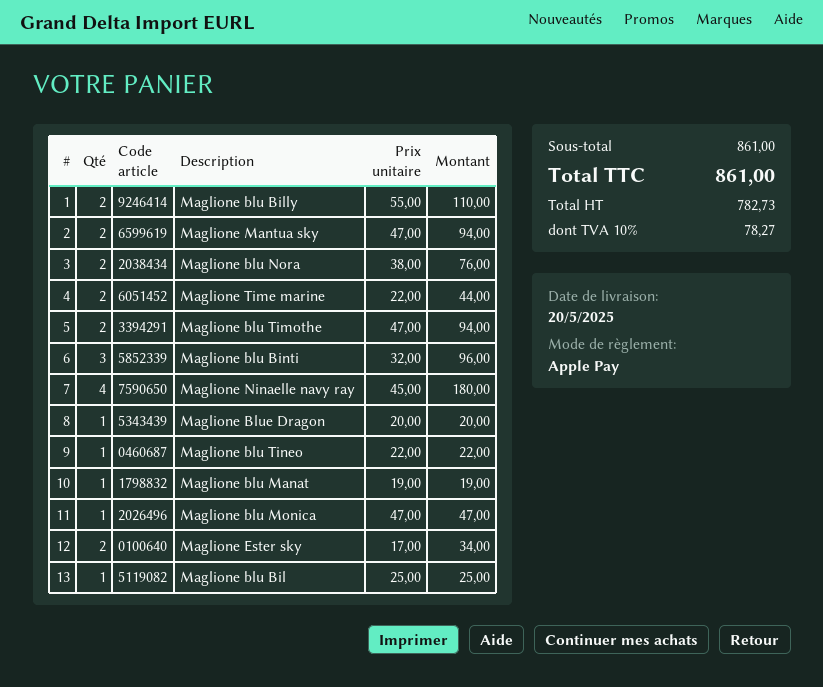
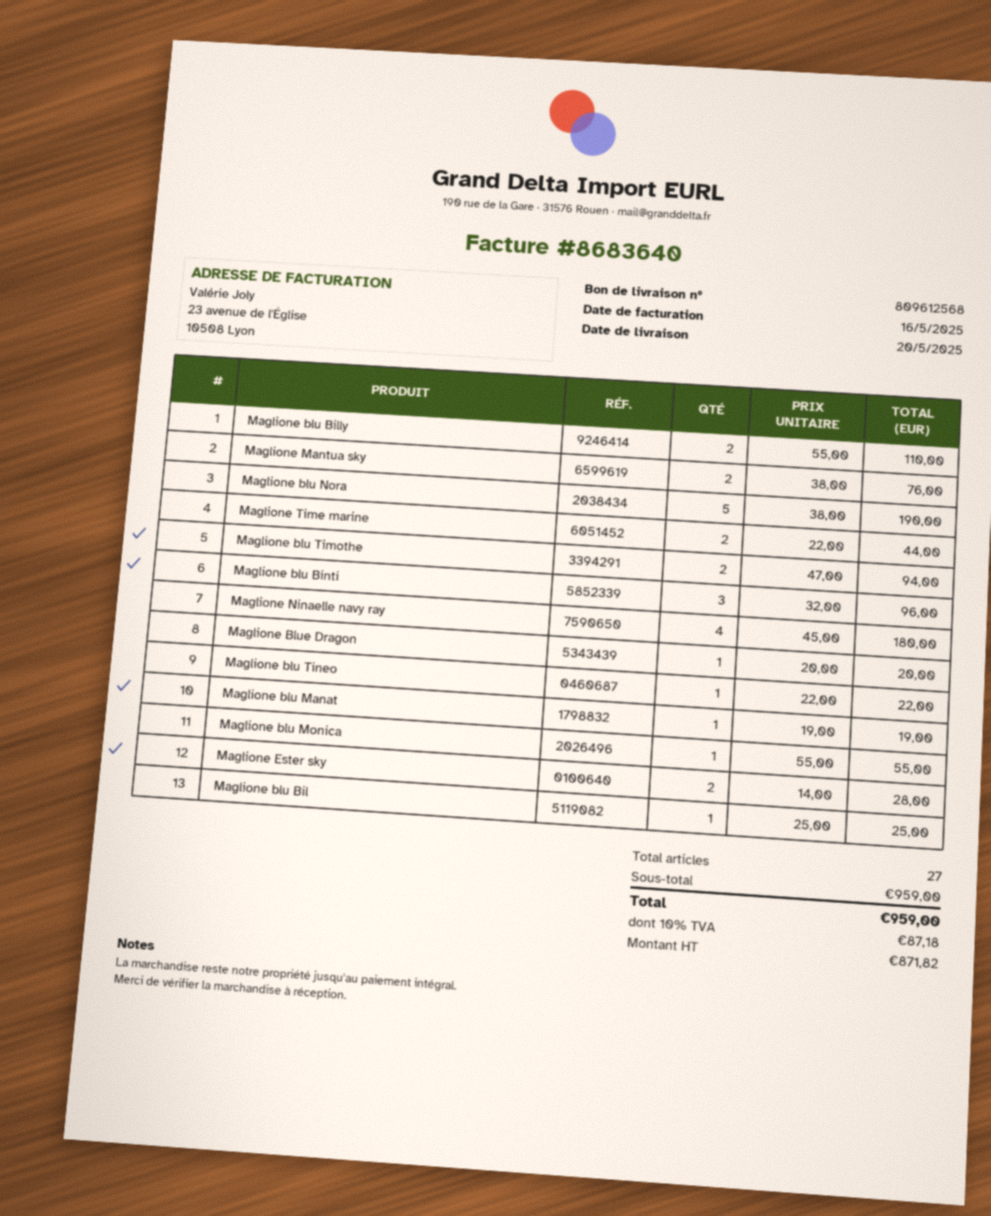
Maglione Mantua sky: 2 x 47.00 = 94.00 -> 2 x 38.00 = 76.00
Maglione blu Nora: 2 x 38.00 = 76.00 -> 5 x 38.00 = 190.00
Maglione blu Monica: 1 x 47.00 = 47.00 -> 1 x 55.00 = 55.00
Maglione Ester sky: 2 x 17.00 = 34.00 -> 2 x 14.00 = 28.00
subtotal: 861.00 -> 959.00
net: 782.73 -> 871.82
tax: 10% = 78.27 -> 10% = 87.18
total: 861.00 -> 959.00

